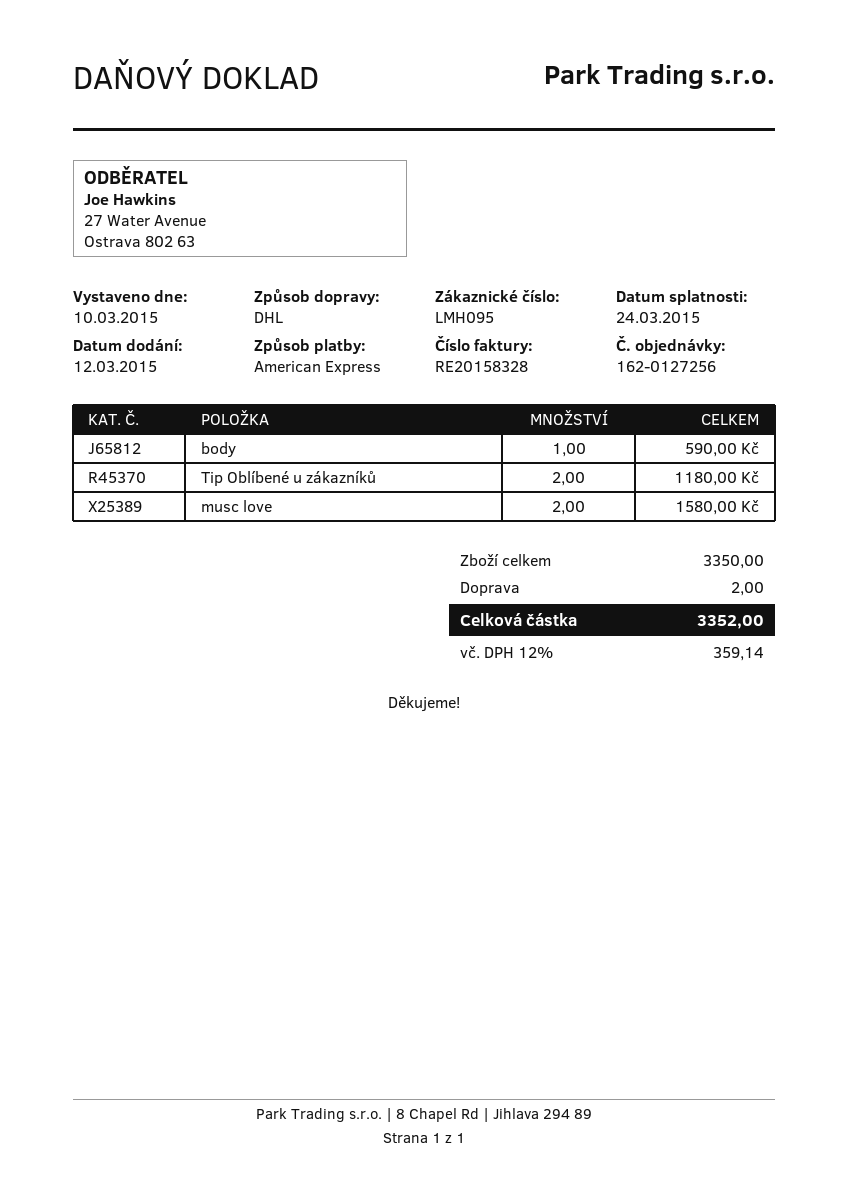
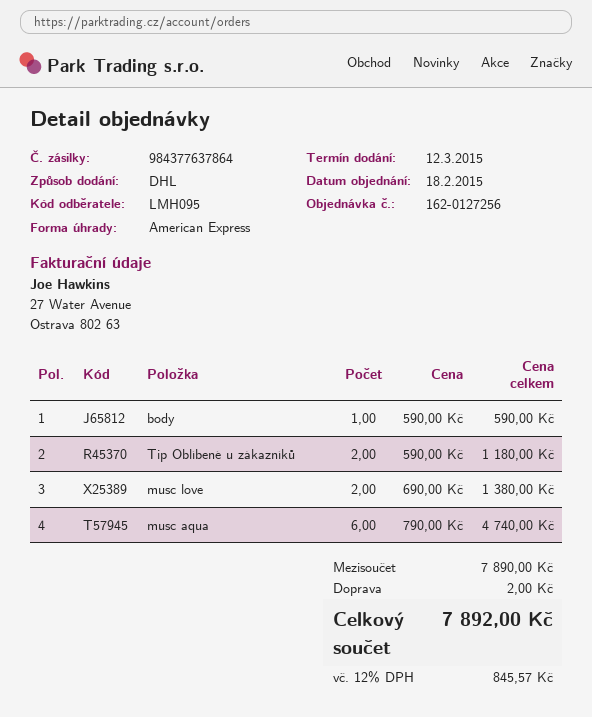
musc love: 2 for 1580.00 -> 2 for 1380.00
musc aqua: none -> 6 for 4740.00
subtotal: 3350.00 -> 7890.00
tax: 12% = 359.14 -> 12% = 845.57
total: 3352.00 -> 7892.00

